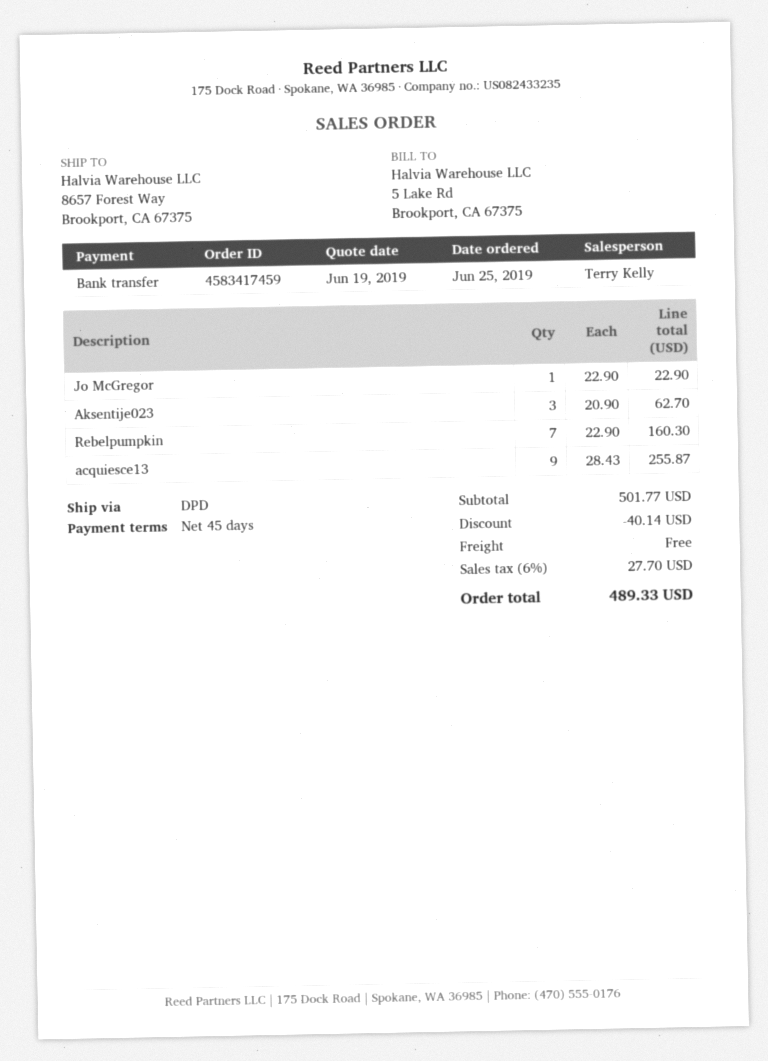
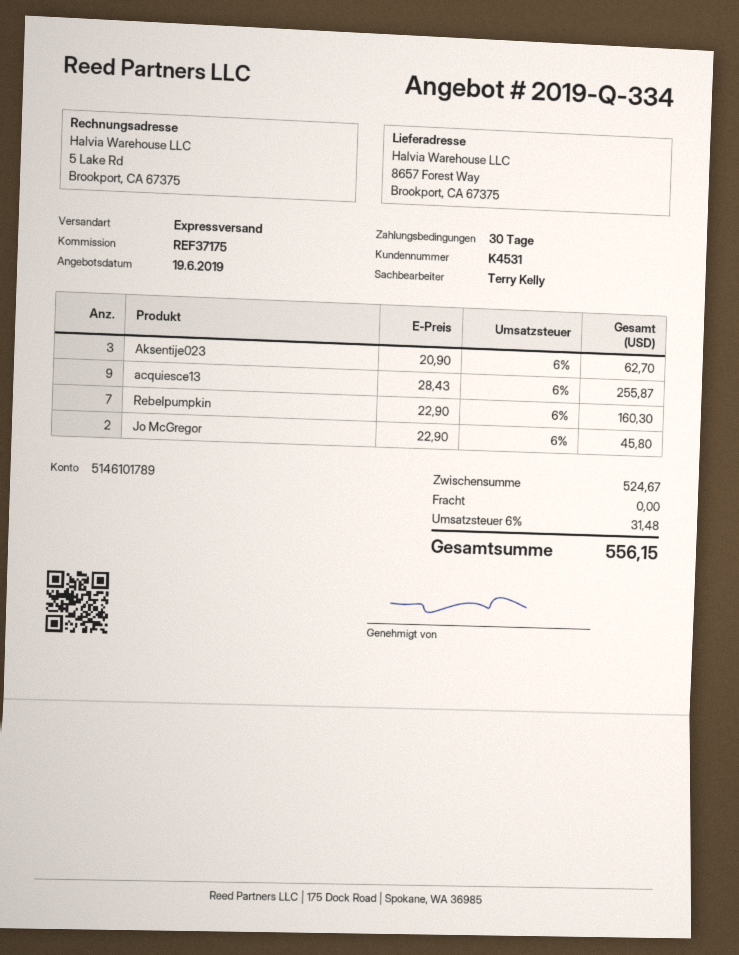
payment terms: 45 days -> 30 days
shipping method: DPD -> express
Jo McGregor: 1 x 22.90 = 22.90 -> 2 x 22.90 = 45.80
subtotal: 501.77 -> 524.67
discount: 40.14 -> none
tax: 6% = 27.70 -> 6% = 31.48
total: 489.33 -> 556.15

